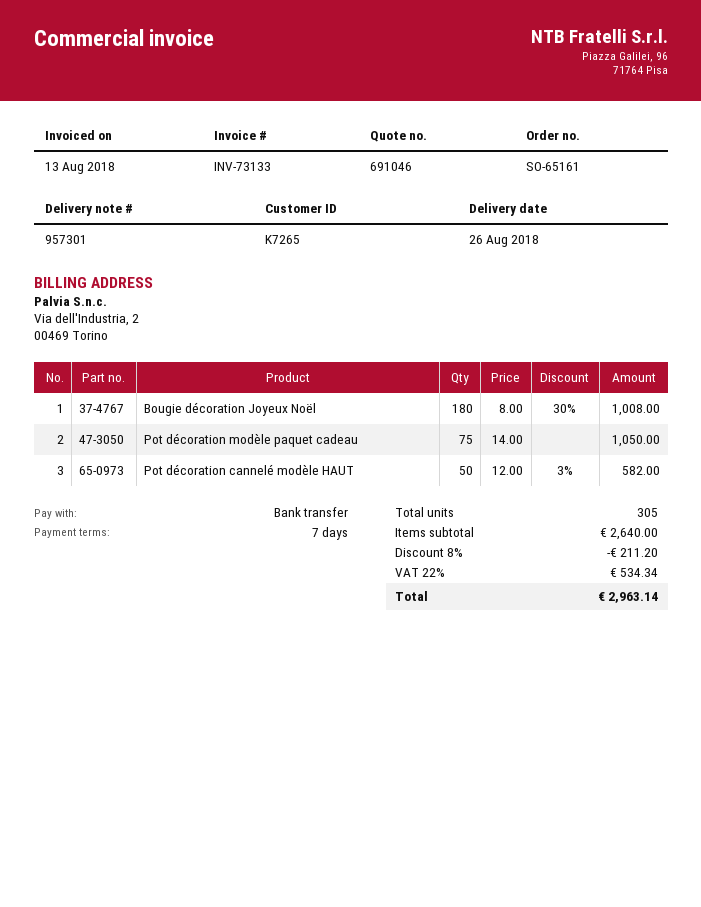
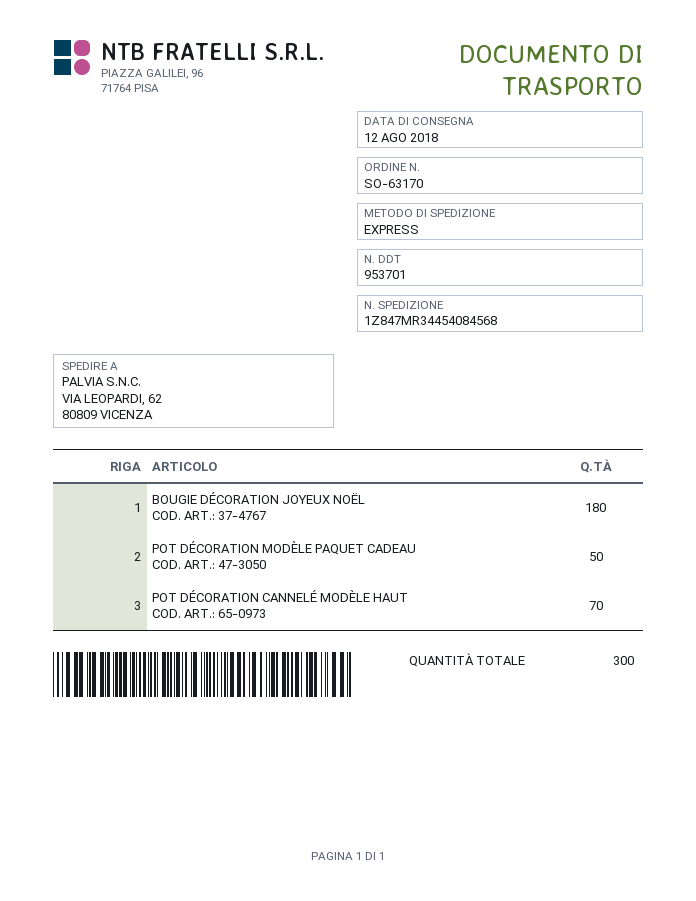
order number: SO-65161 -> SO-63170
delivery note number: 957301 -> 953701
delivery date: 2018-08-26 -> 2018-08-12
Pot décoration modèle paquet cadeau: 75 -> 50
Pot décoration cannelé modèle HAUT: 50 -> 70
total quantity: 305 -> 300

